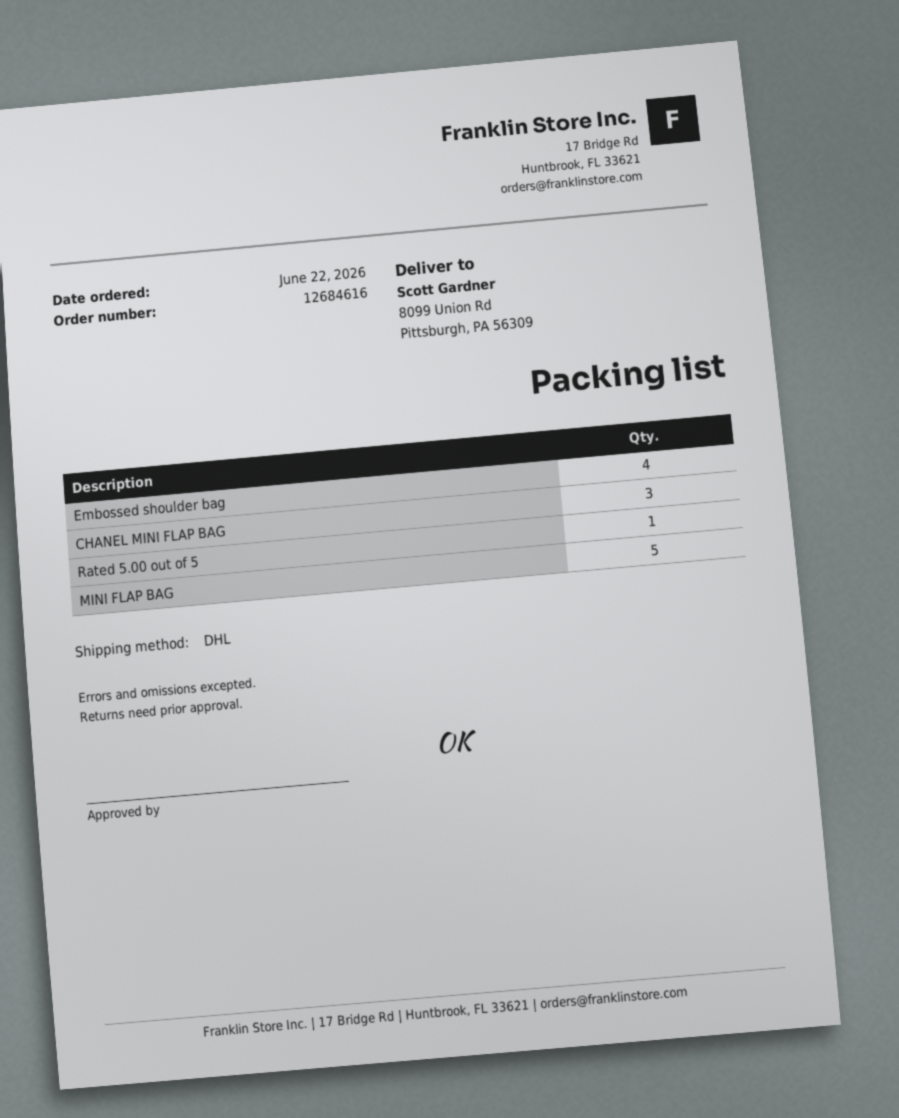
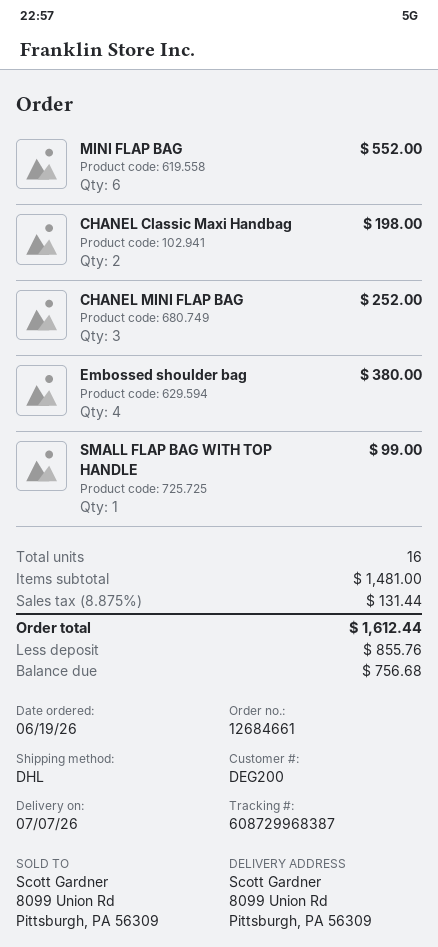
order number: 12684616 -> 12684661
order date: 2026-06-22 -> 2026-06-19
Rated 5.00 out of 5: 1 -> none
MINI FLAP BAG: 5 -> 6
CHANEL Classic Maxi Handbag: none -> 2
SMALL FLAP BAG WITH TOP HANDLE: none -> 1

